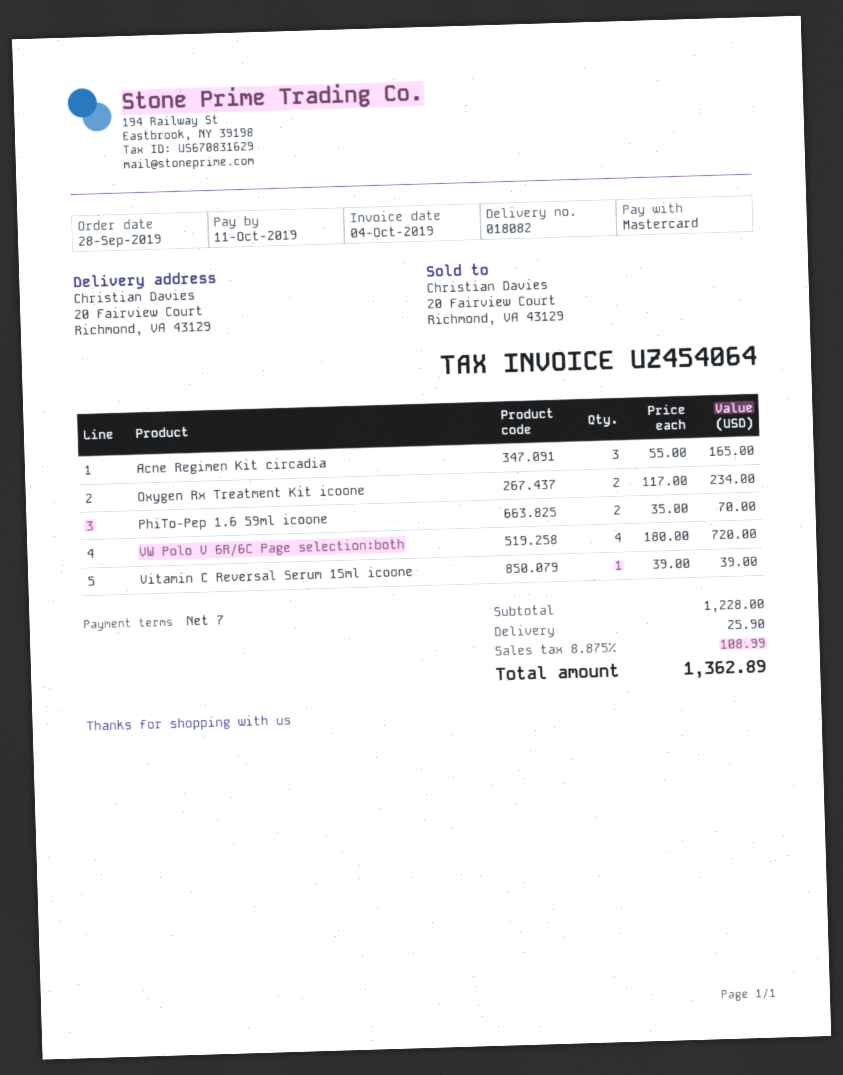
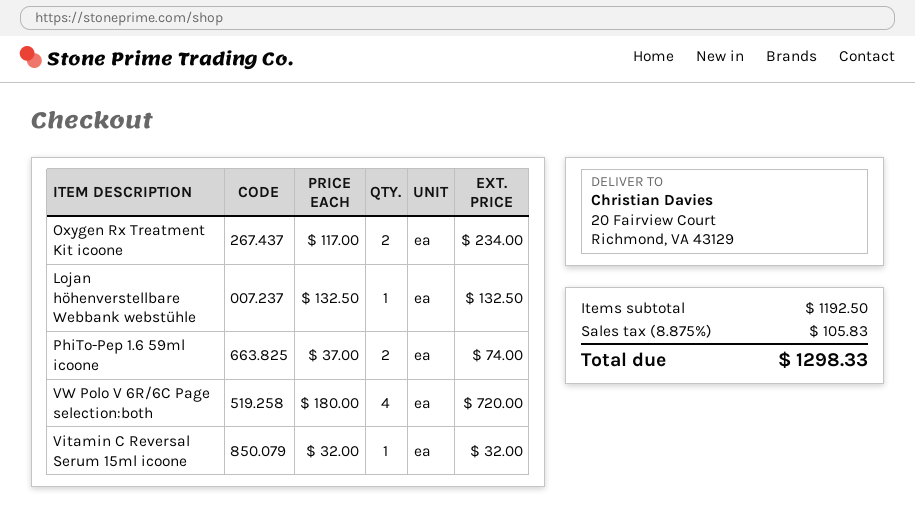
Acne Regimen Kit circadia: 3 x 55.00 = 165.00 -> none
PhiTo-Pep 1.6 59ml icoone: 2 x 35.00 = 70.00 -> 2 x 37.00 = 74.00
Vitamin C Reversal Serum 15ml icoone: 1 x 39.00 = 39.00 -> 1 x 32.00 = 32.00
Lojan höhenverstellbare Webbank webstühle: none -> 1 x 132.50 = 132.50
subtotal: 1228.00 -> 1192.50
shipping: 25.90 -> none
tax: 8.875% = 108.99 -> 8.875% = 105.83
total: 1362.89 -> 1298.33

